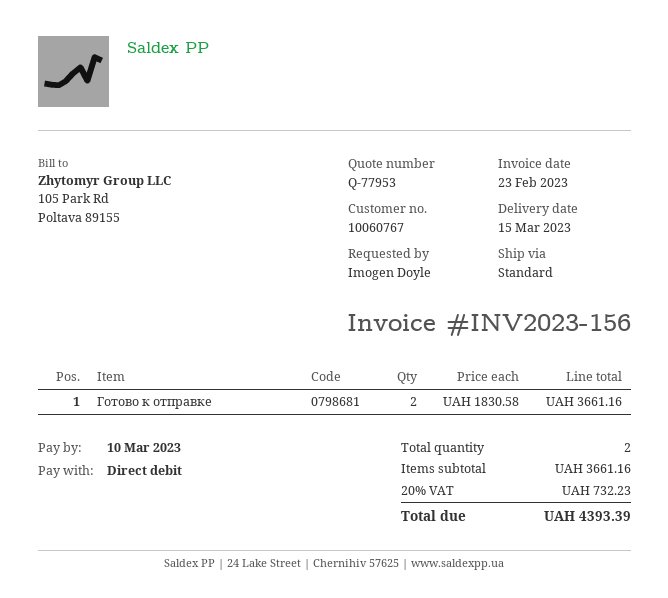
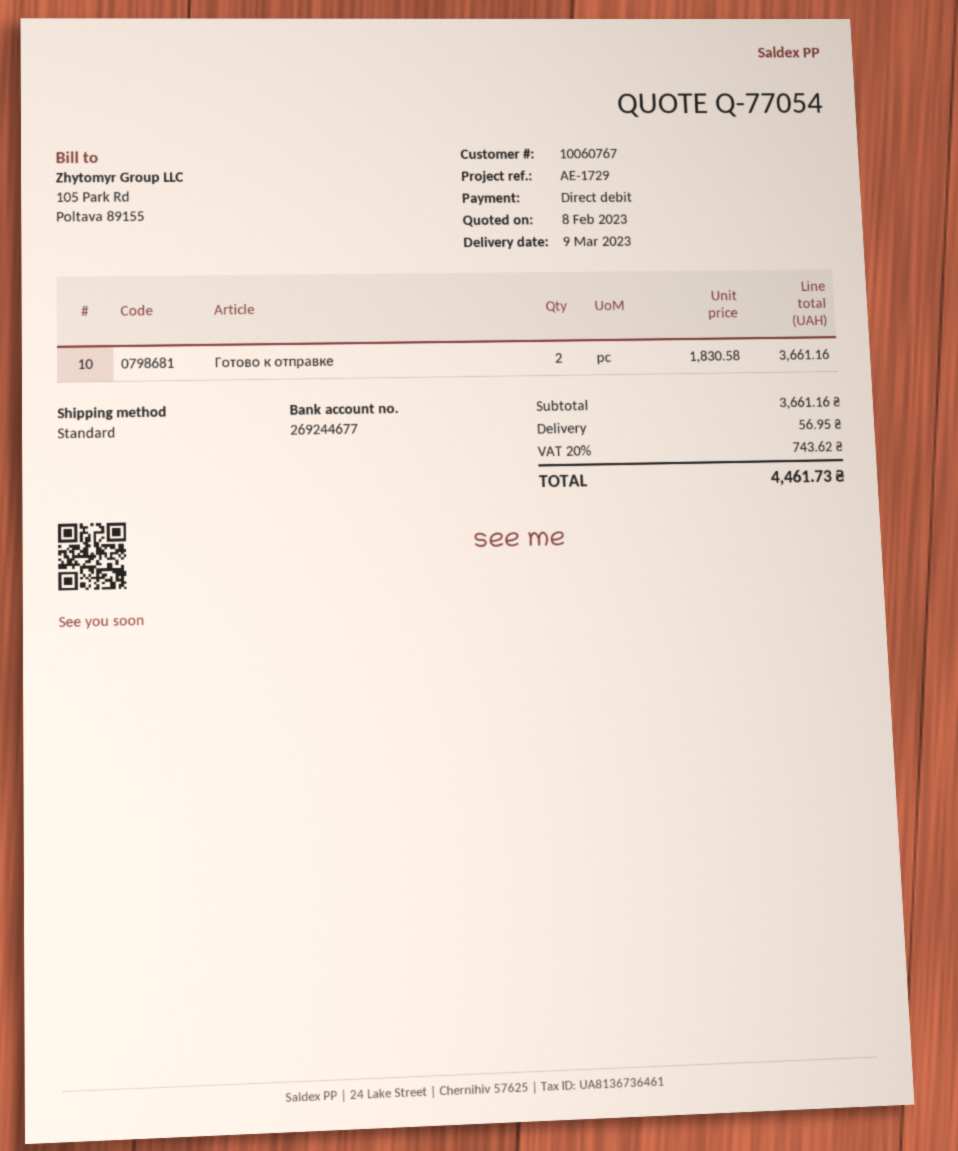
quote number: Q-77953 -> Q-77054
delivery date: 2023-03-15 -> 2023-03-09
shipping: none -> 56.95
tax: 20% = 732.23 -> 20% = 743.62
total: 4393.39 -> 4461.73

